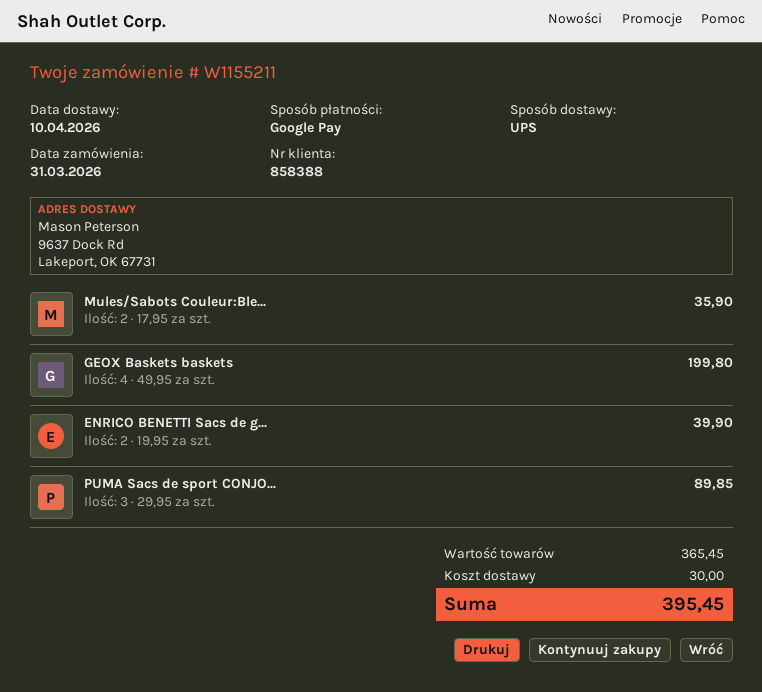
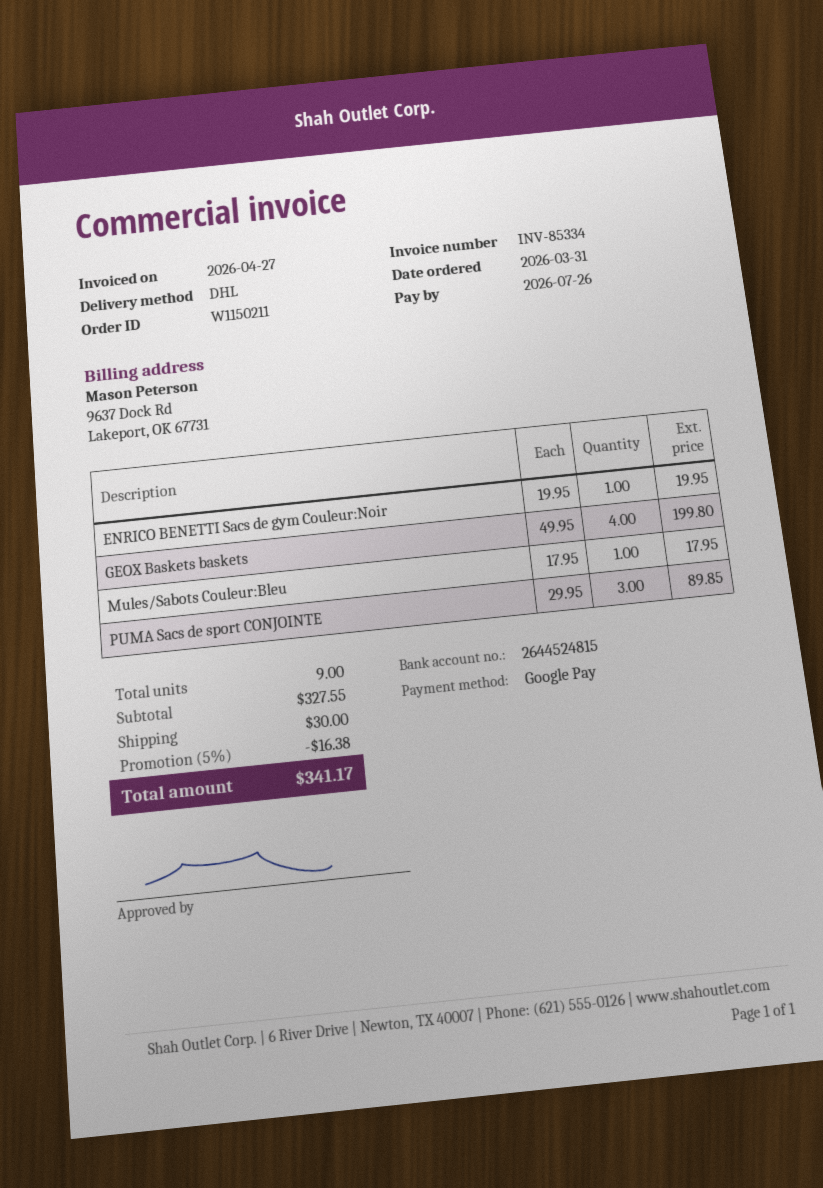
order number: W1155211 -> W1150211
shipping method: UPS -> DHL
Mules/Sabots Couleur:Ble...: 2 x 17.95 = 35.90 -> 1 x 17.95 = 17.95
ENRICO BENETTI Sacs de g...: 2 x 19.95 = 39.90 -> 1 x 19.95 = 19.95
subtotal: 365.45 -> 327.55
discount: none -> 5% = 16.38
total: 395.45 -> 341.17

